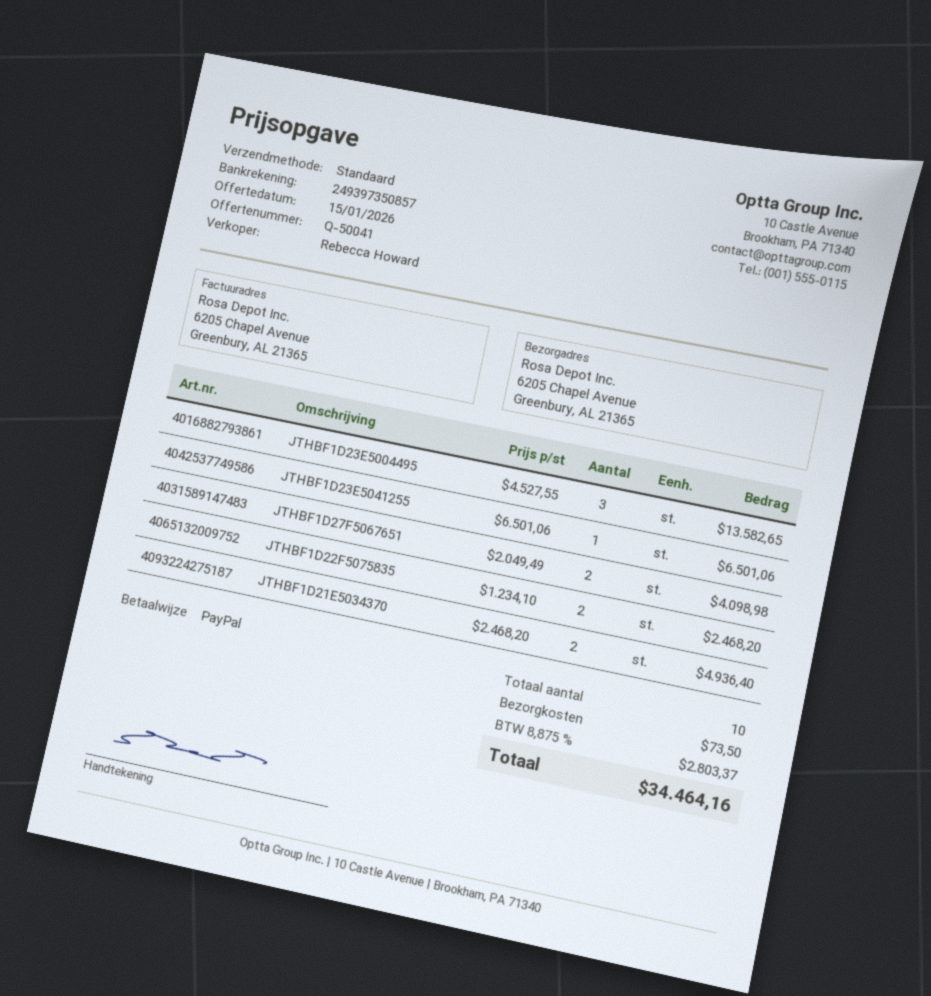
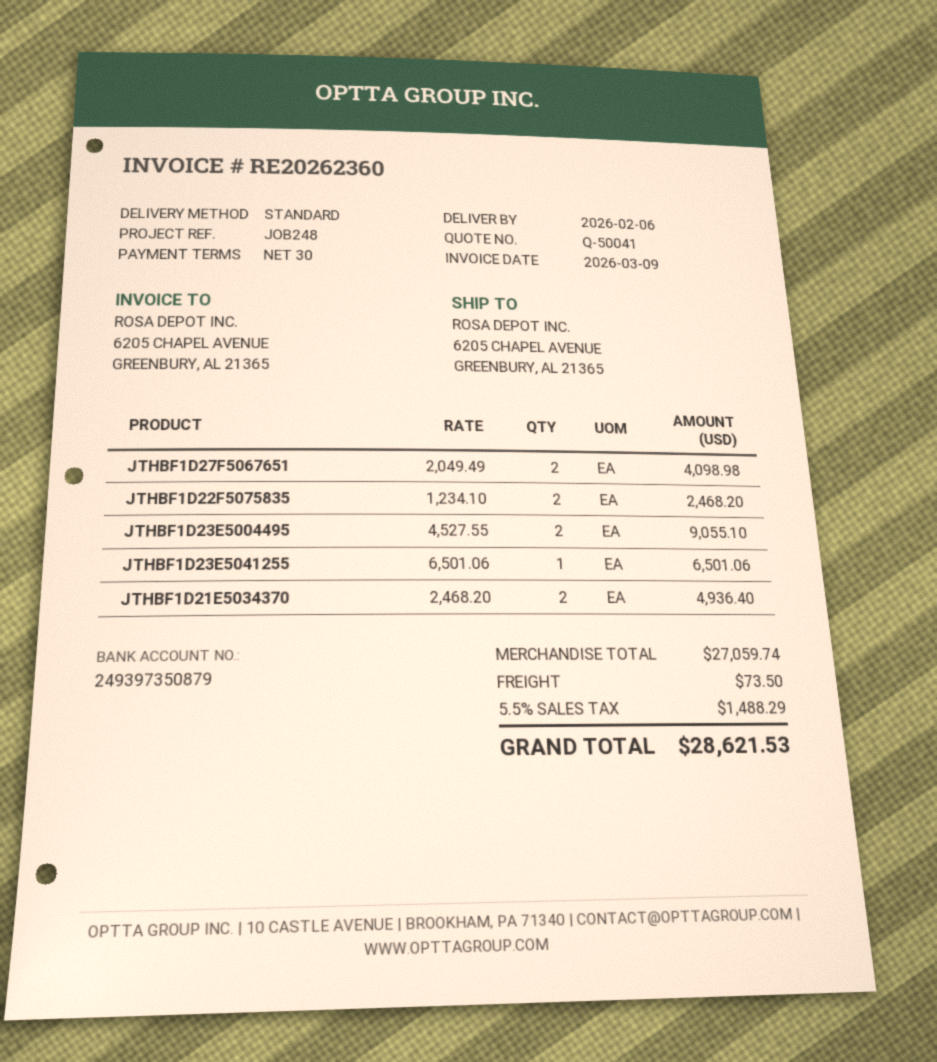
bank account: 249397350857 -> 249397350879
JTHBF1D23E5004495: 3 x 4527.55 = 13582.65 -> 2 x 4527.55 = 9055.10
tax: 8.875% = 2803.37 -> 5.5% = 1488.29
total: 34464.16 -> 28621.53

